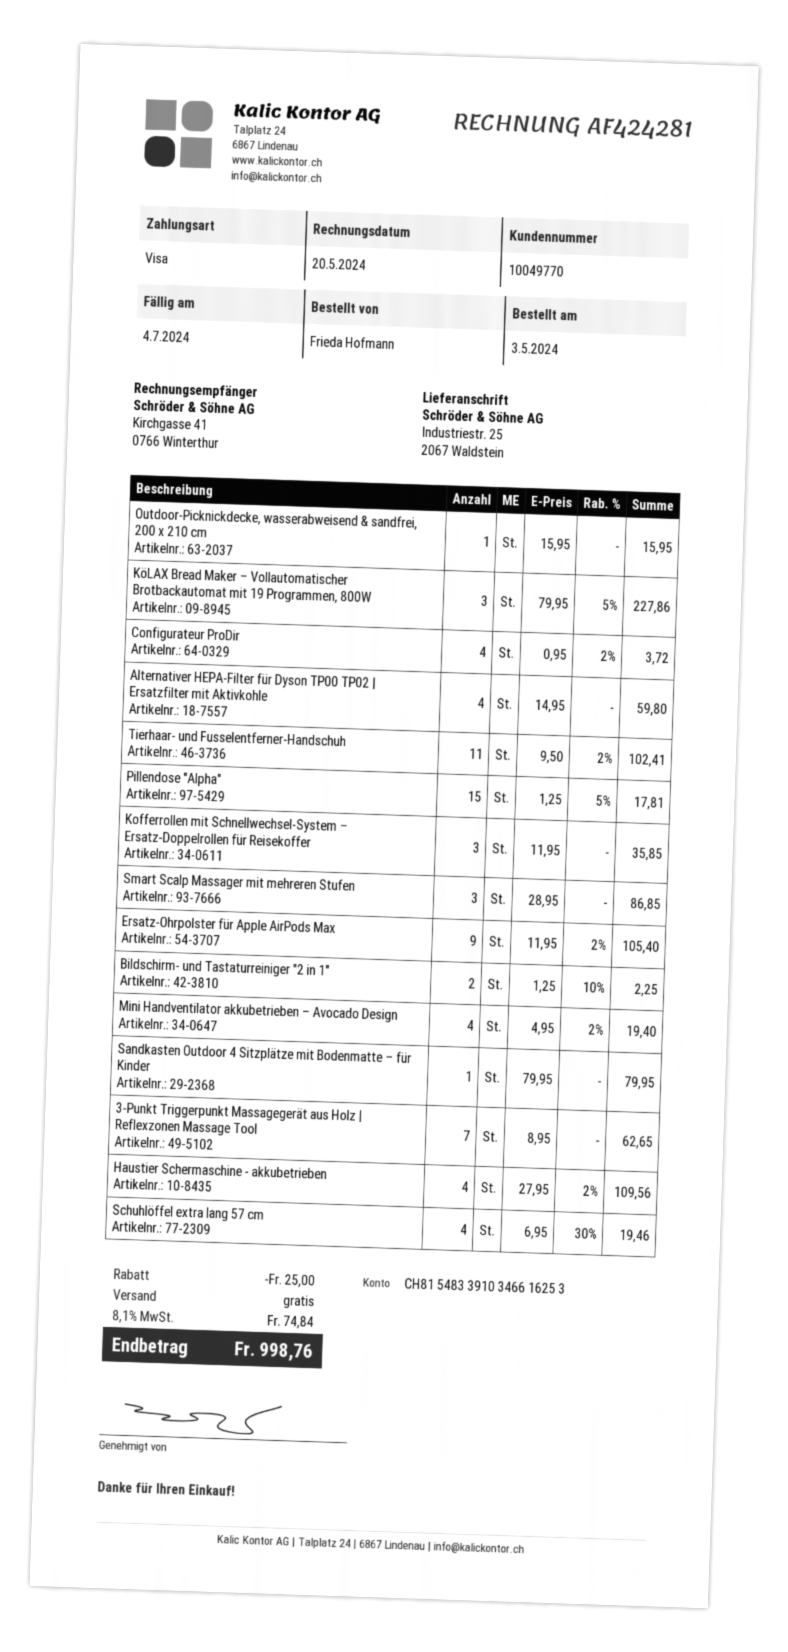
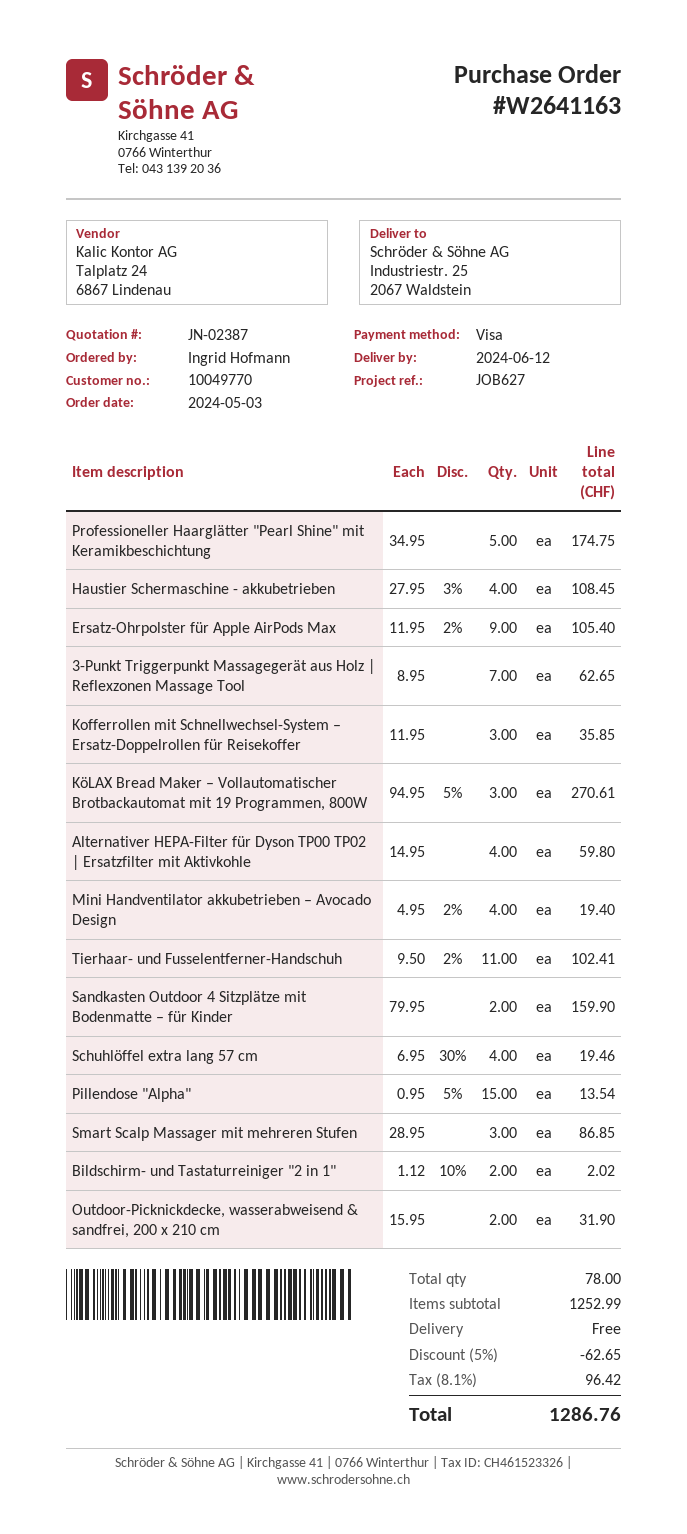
ordered by: Frieda Hofmann -> Ingrid Hofmann
Outdoor-Picknickdecke, wasserabweisend & sandfrei, 200 x 210 cm: 1 x 15.95 = 15.95 -> 2 x 15.95 = 31.90
KöLAX Bread Maker – Vollautomatischer Brotbackautomat mit 19 Programmen, 800W: 3 x 79.95 - 5% = 227.86 -> 3 x 94.95 - 5% = 270.61
Configurateur ProDir: 4 x 0.95 - 2% = 3.72 -> none
Pillendose "Alpha": 15 x 1.25 - 5% = 17.81 -> 15 x 0.95 - 5% = 13.54
Bildschirm- und Tastaturreiniger "2 in 1": 2 x 1.25 - 10% = 2.25 -> 2 x 1.12 - 10% = 2.02
Sandkasten Outdoor 4 Sitzplätze mit Bodenmatte – für Kinder: 1 x 79.95 = 79.95 -> 2 x 79.95 = 159.90
Haustier Schermaschine - akkubetrieben: 4 x 27.95 - 2% = 109.56 -> 4 x 27.95 - 3% = 108.45
Professioneller Haarglätter "Pearl Shine" mit Keramikbeschichtung: none -> 5 x 34.95 = 174.75
discount: 25.00 -> 62.65
tax: 8.1% = 74.84 -> 8.1% = 96.42
total: 998.76 -> 1286.76

